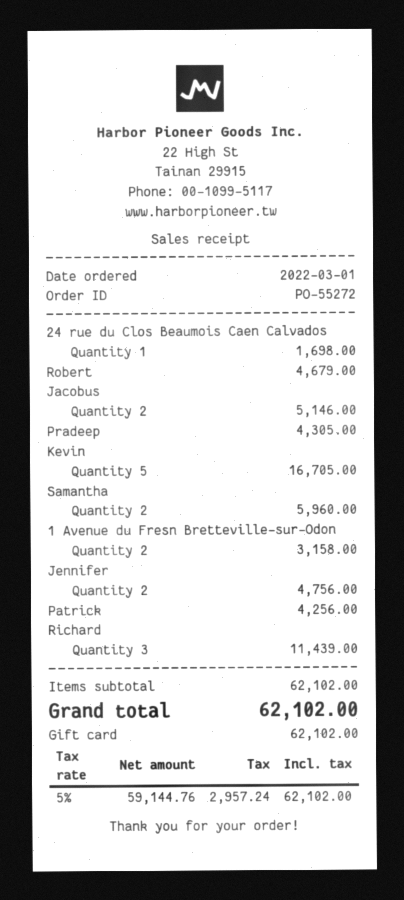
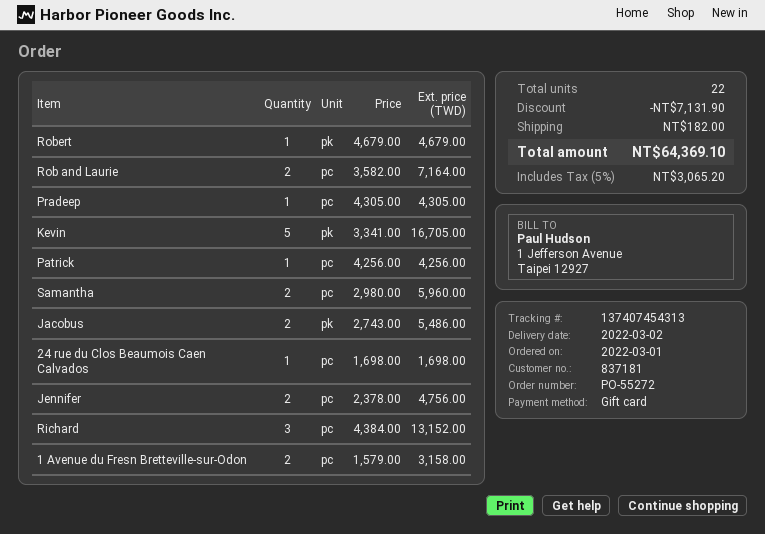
Jacobus: 2 for 5146.00 -> 2 for 5486.00
Richard: 3 for 11439.00 -> 3 for 13152.00
Rob and Laurie: none -> 2 for 7164.00
discount: none -> 7131.90
shipping: none -> 182.00
tax: 5% = 2957.24 -> 5% = 3065.20
total: 62102.00 -> 64369.10

